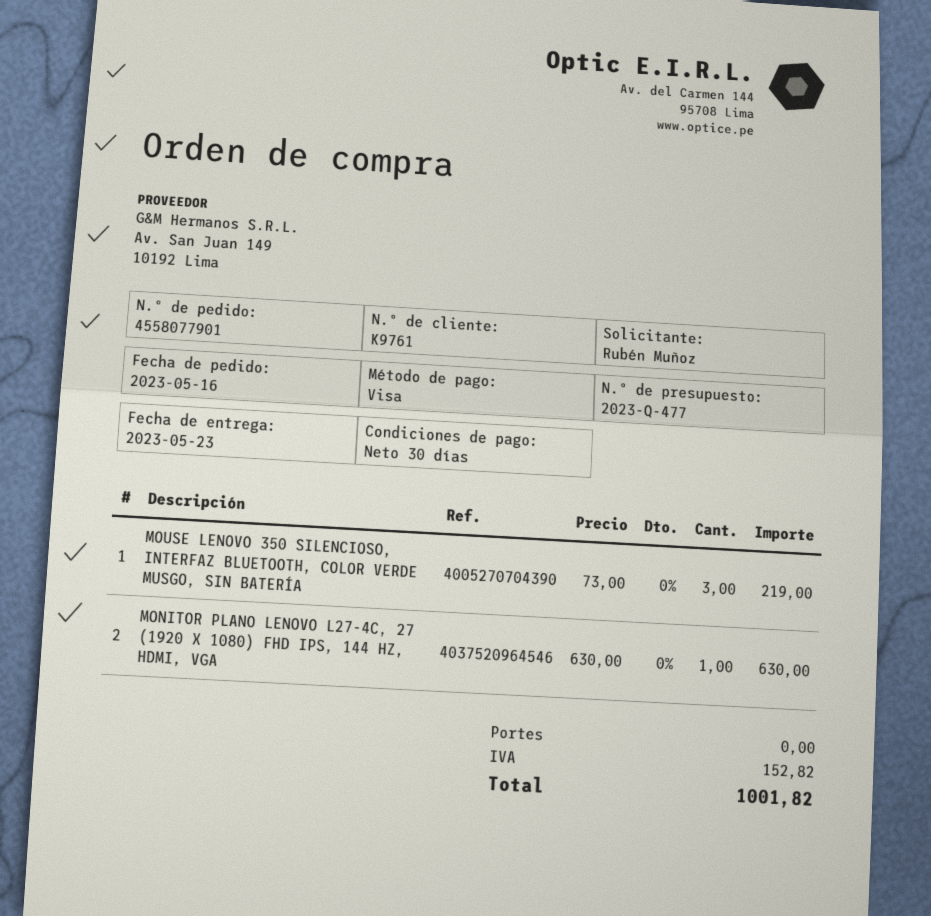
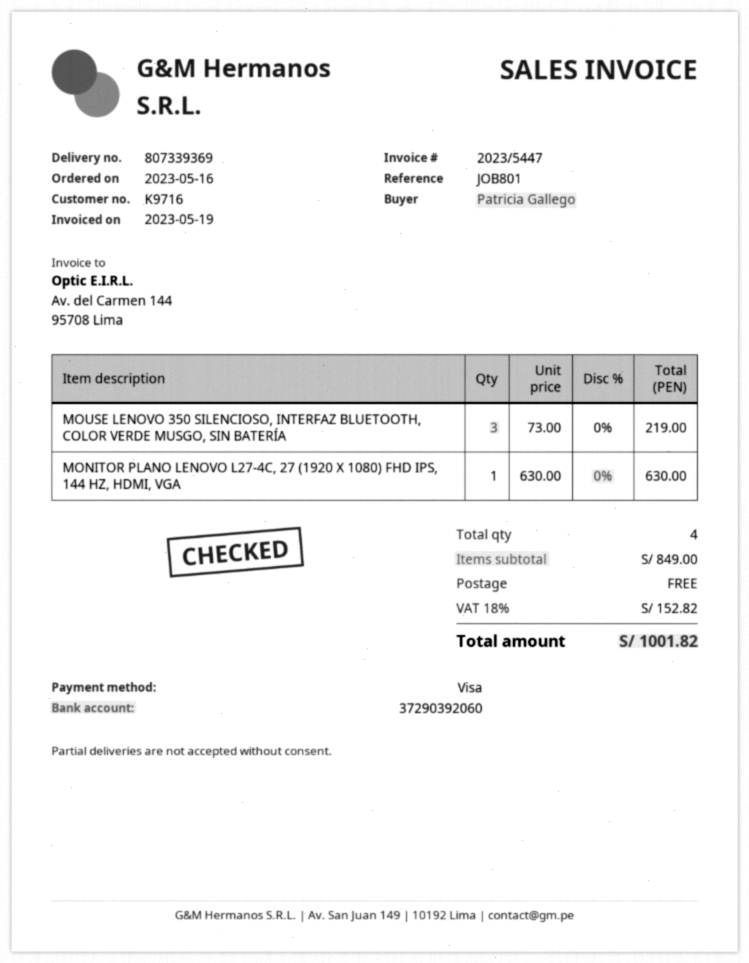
customer number: K9761 -> K9716
ordered by: Rubén Muñoz -> Patricia Gallego

